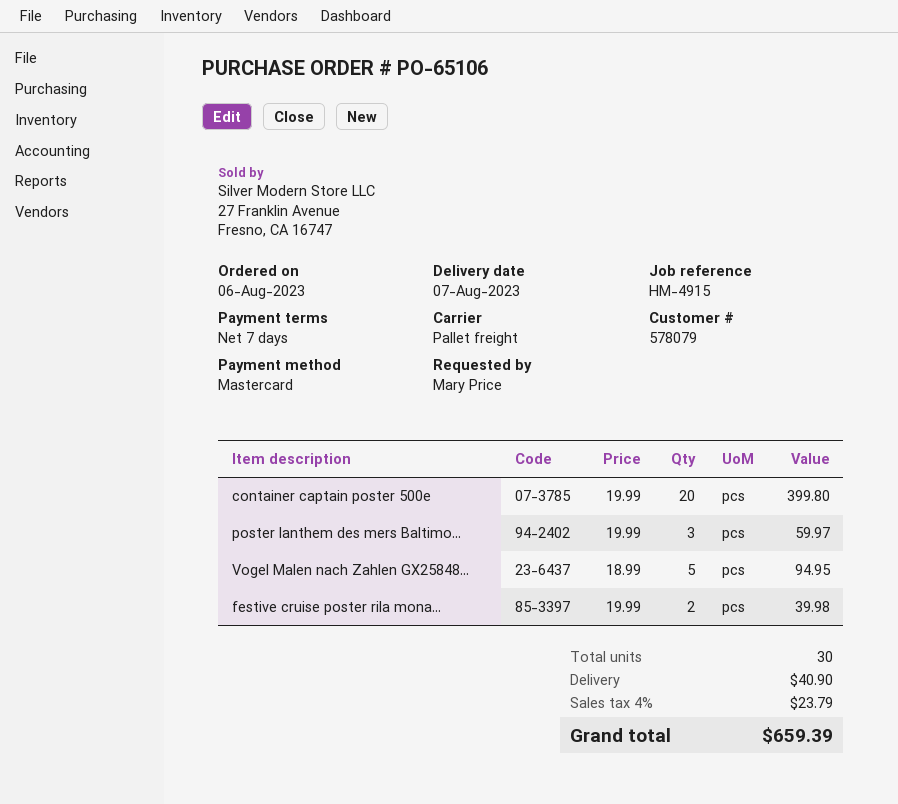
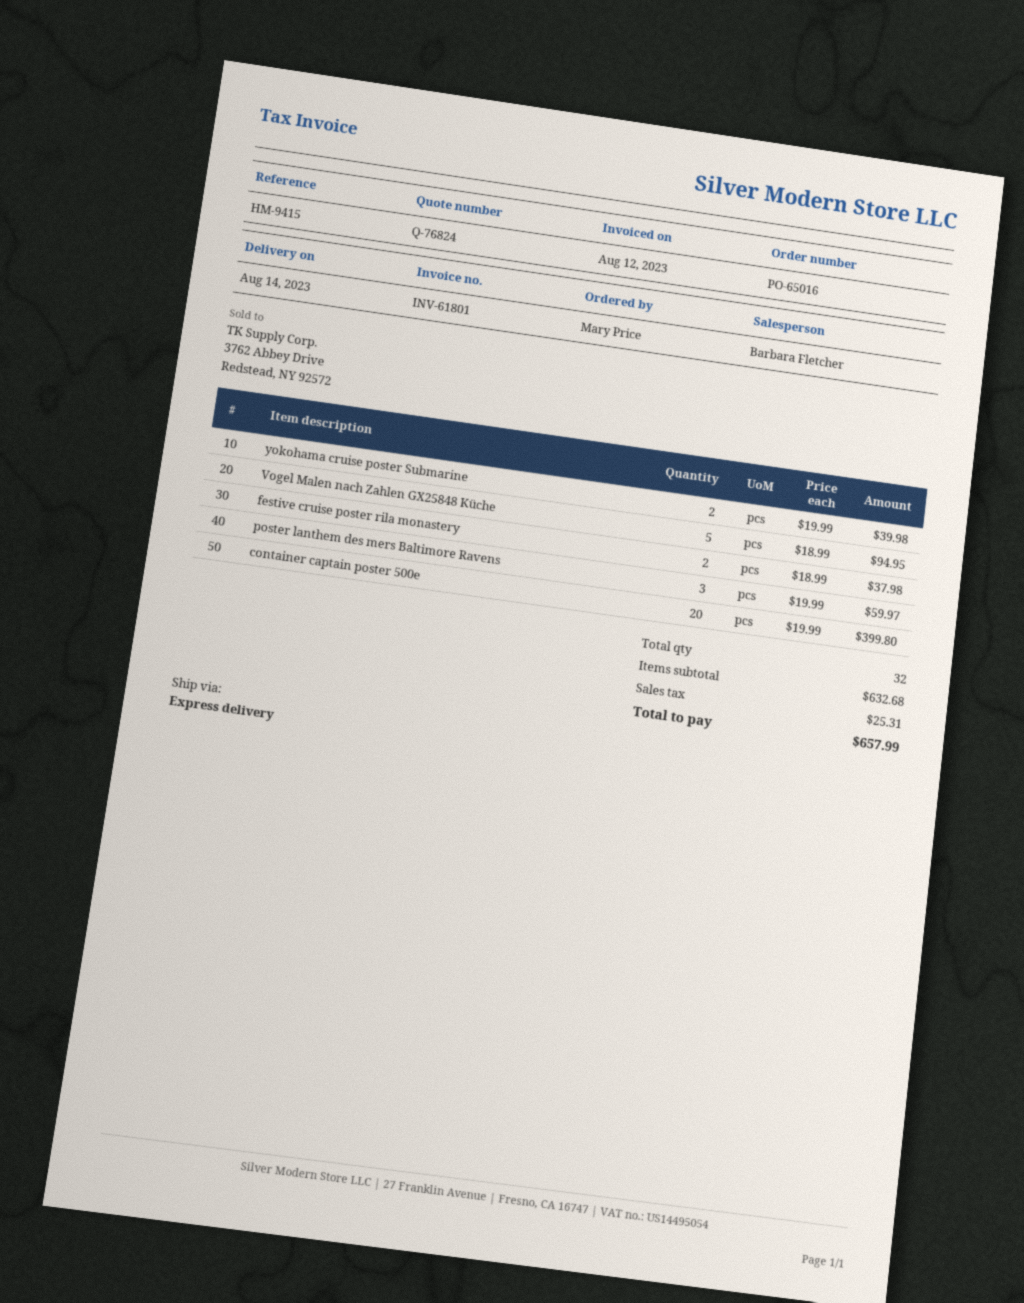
order number: PO-65106 -> PO-65016
delivery date: 2023-08-07 -> 2023-08-14
reference: HM-4915 -> HM-9415
shipping method: pallet freight -> express
festive cruise poster rila mona...: 2 x 19.99 = 39.98 -> 2 x 18.99 = 37.98
yokohama cruise poster Submarine: none -> 2 x 19.99 = 39.98
total quantity: 30 -> 32
shipping: 40.90 -> none
tax: 23.79 -> 25.31
total: 659.39 -> 657.99

